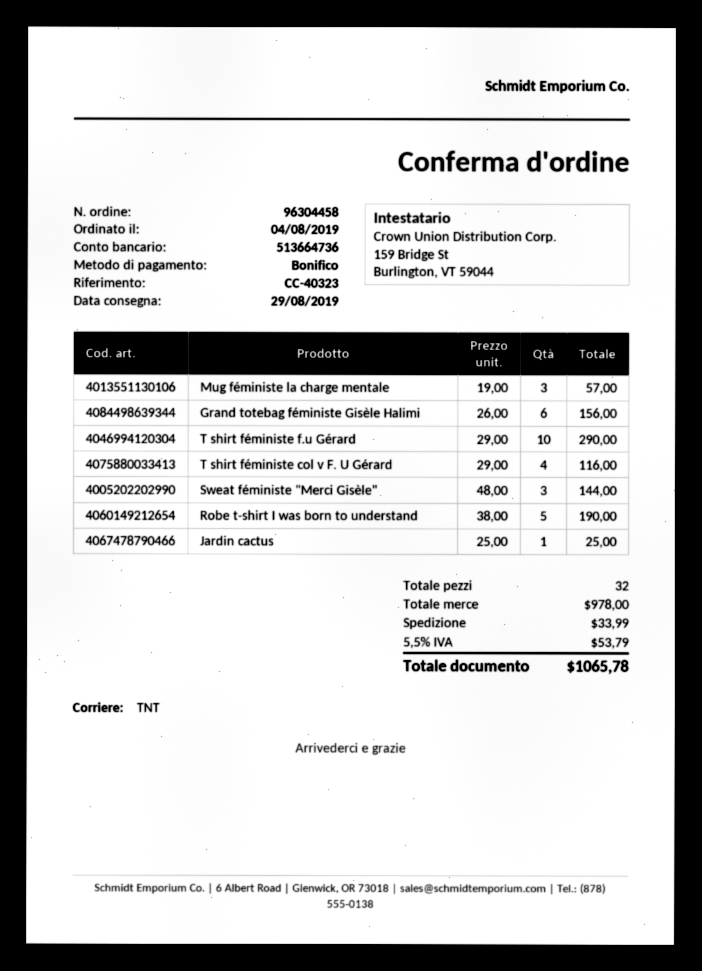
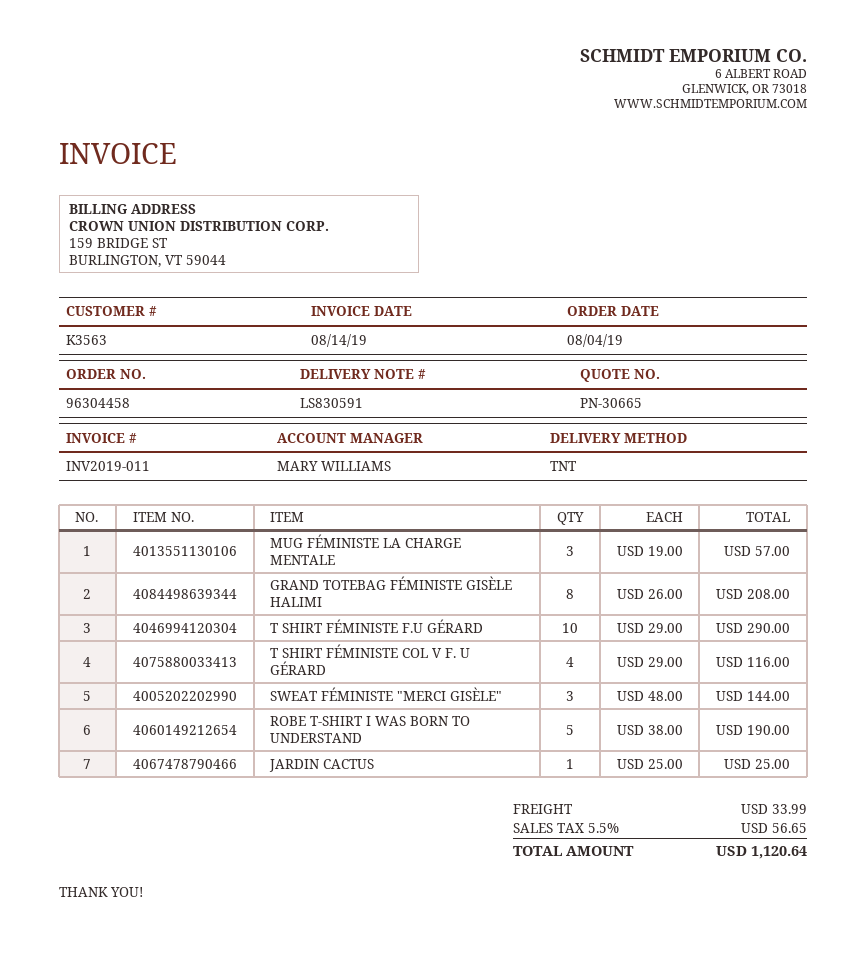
Grand totebag féministe Gisèle Halimi: 6 x 26.00 = 156.00 -> 8 x 26.00 = 208.00
tax: 5.5% = 53.79 -> 5.5% = 56.65
total: 1065.78 -> 1120.64

